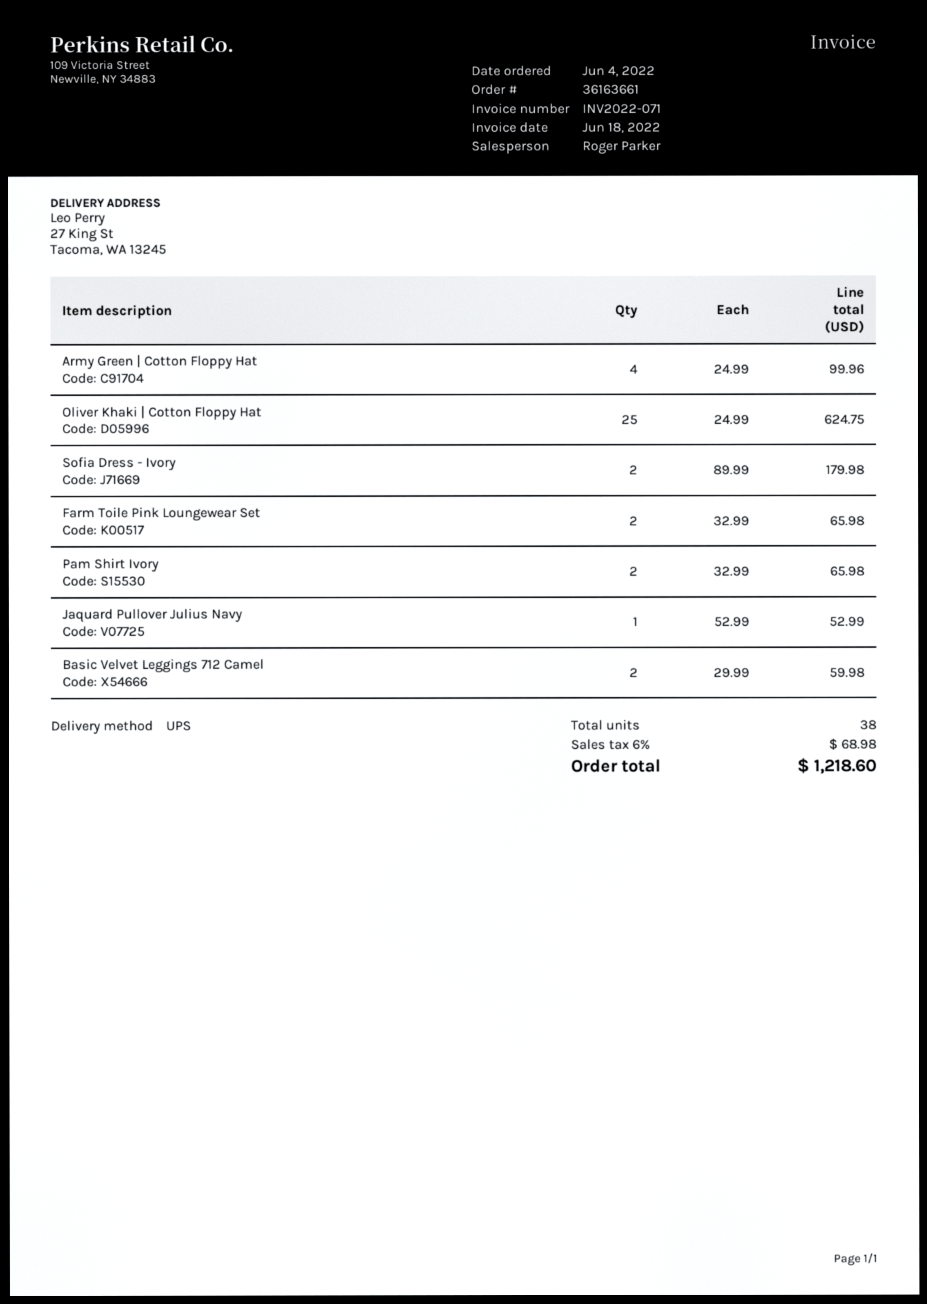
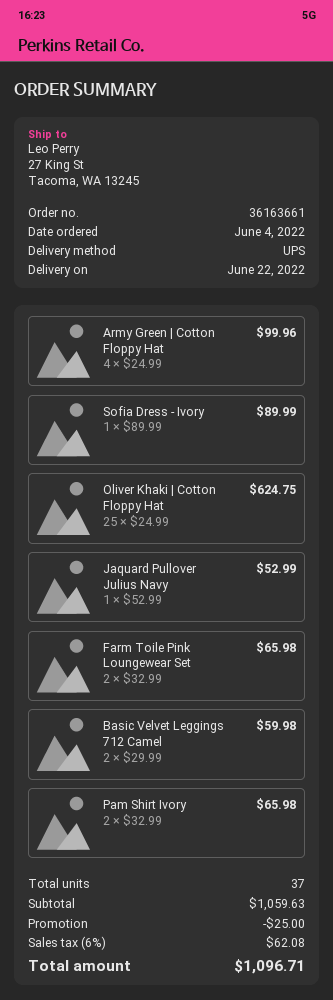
Sofia Dress - Ivory: 2 x 89.99 = 179.98 -> 1 x 89.99 = 89.99
total quantity: 38 -> 37
discount: none -> 25.00
tax: 6% = 68.98 -> 6% = 62.08
total: 1218.60 -> 1096.71

